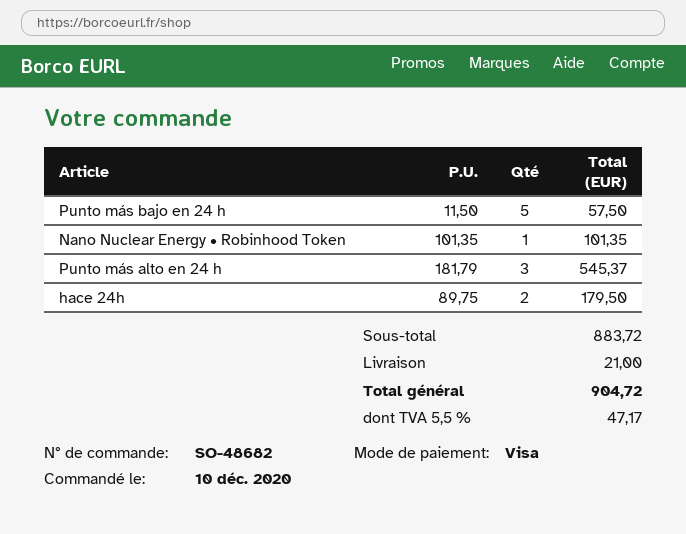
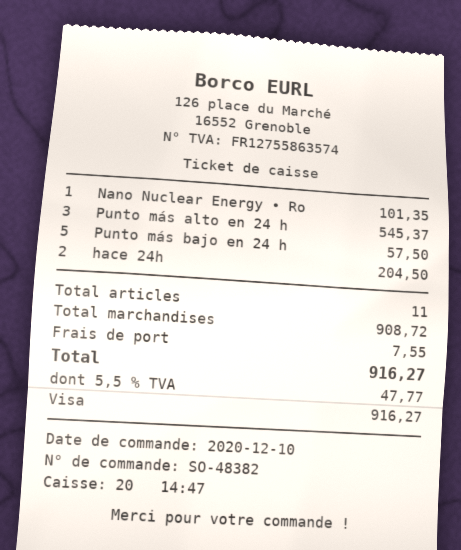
order number: SO-48682 -> SO-48382
hace 24h: 2 for 179.50 -> 2 for 204.50
subtotal: 883.72 -> 908.72
shipping: 21.00 -> 7.55
tax: 5.5% = 47.17 -> 5.5% = 47.77
total: 904.72 -> 916.27

